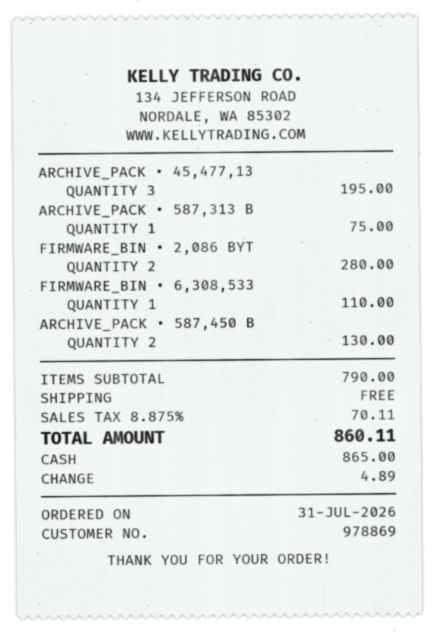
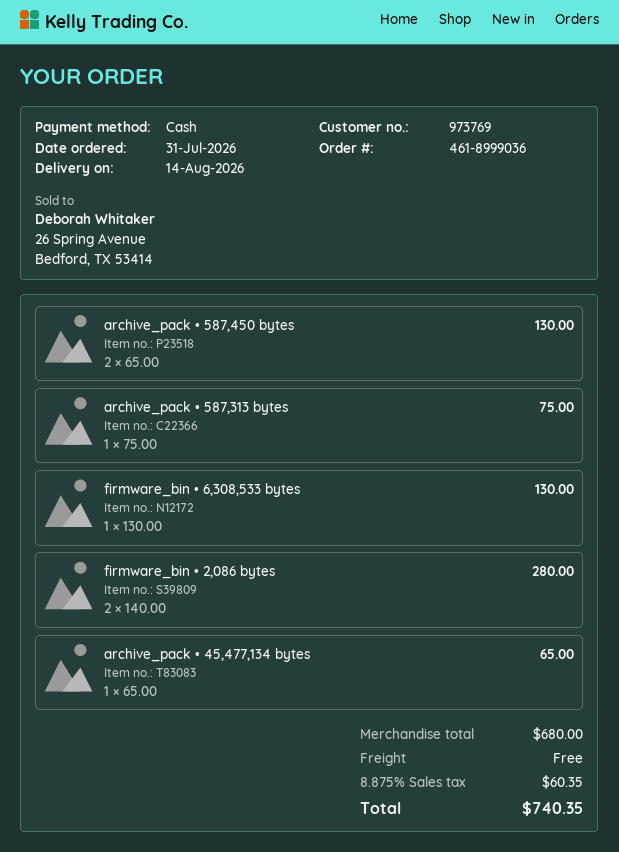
customer number: 978869 -> 973769
ARCHIVE_PACK • 45,477,13: 3 for 195.00 -> 1 for 65.00
FIRMWARE_BIN • 6,308,533: 1 for 110.00 -> 1 for 130.00
subtotal: 790.00 -> 680.00
tax: 8.875% = 70.11 -> 8.875% = 60.35
total: 860.11 -> 740.35

